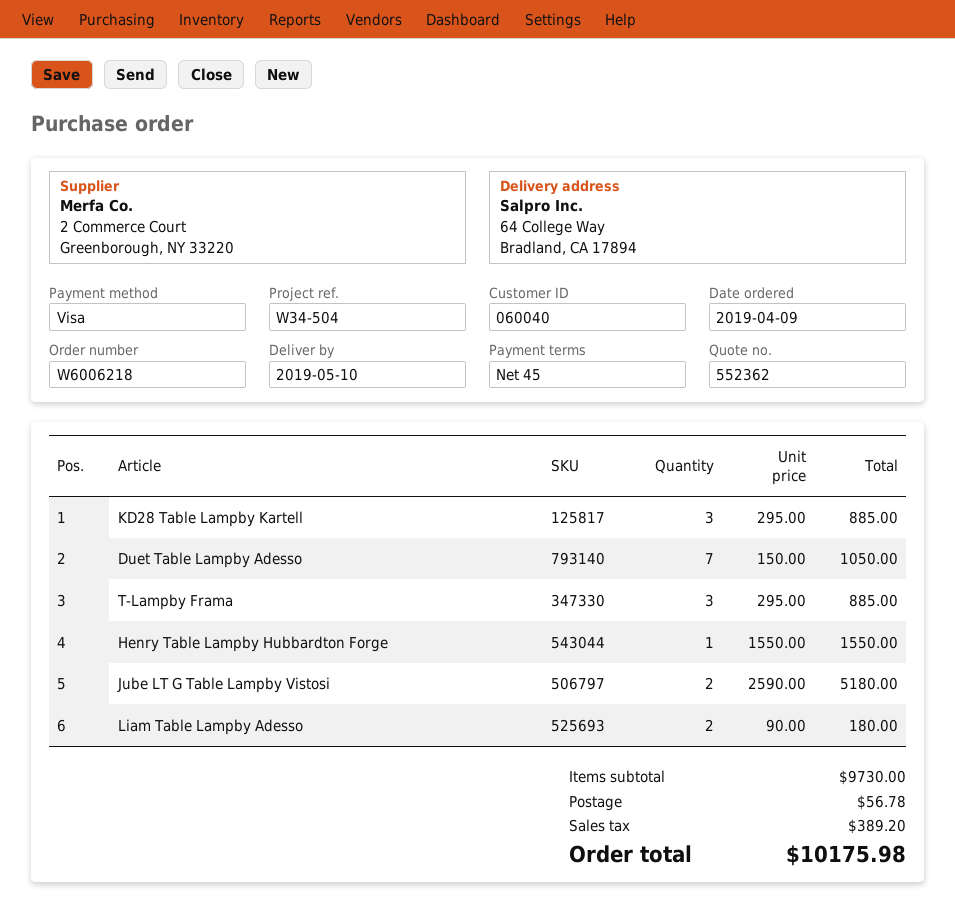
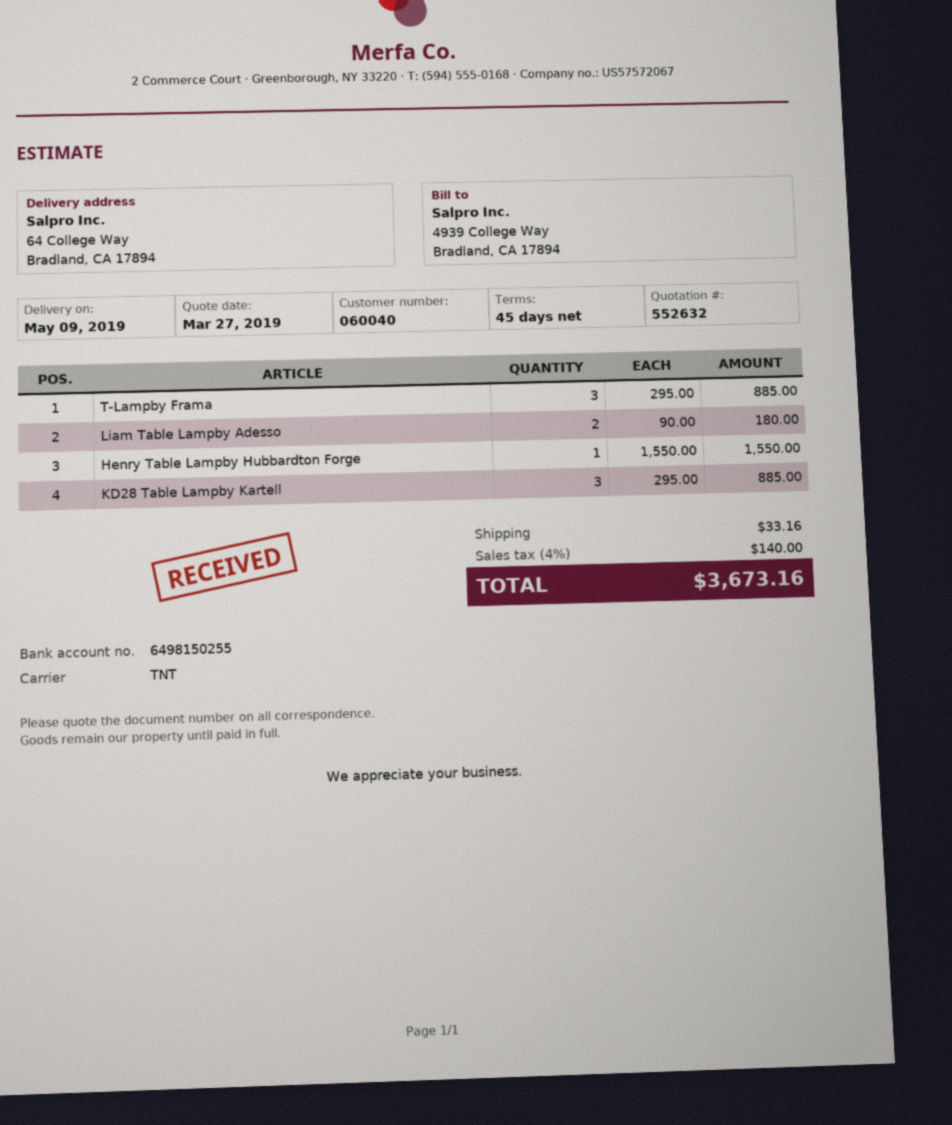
quote number: 552362 -> 552632
delivery date: 2019-05-10 -> 2019-05-09
Duet Table Lampby Adesso: 7 x 150.00 = 1050.00 -> none
Jube LT G Table Lampby Vistosi: 2 x 2590.00 = 5180.00 -> none
shipping: 56.78 -> 33.16
tax: 389.20 -> 140.00
total: 10175.98 -> 3673.16

